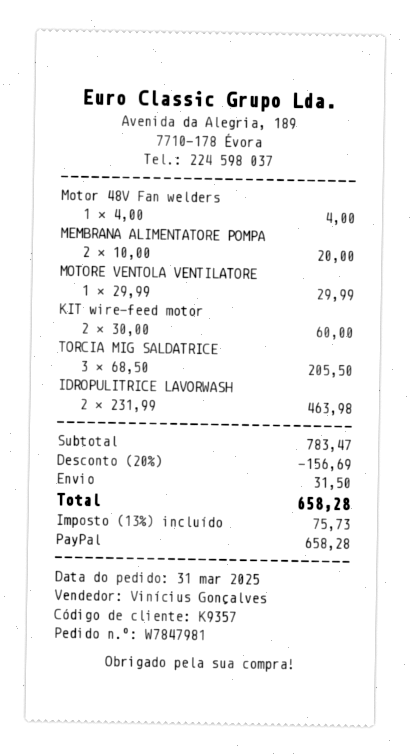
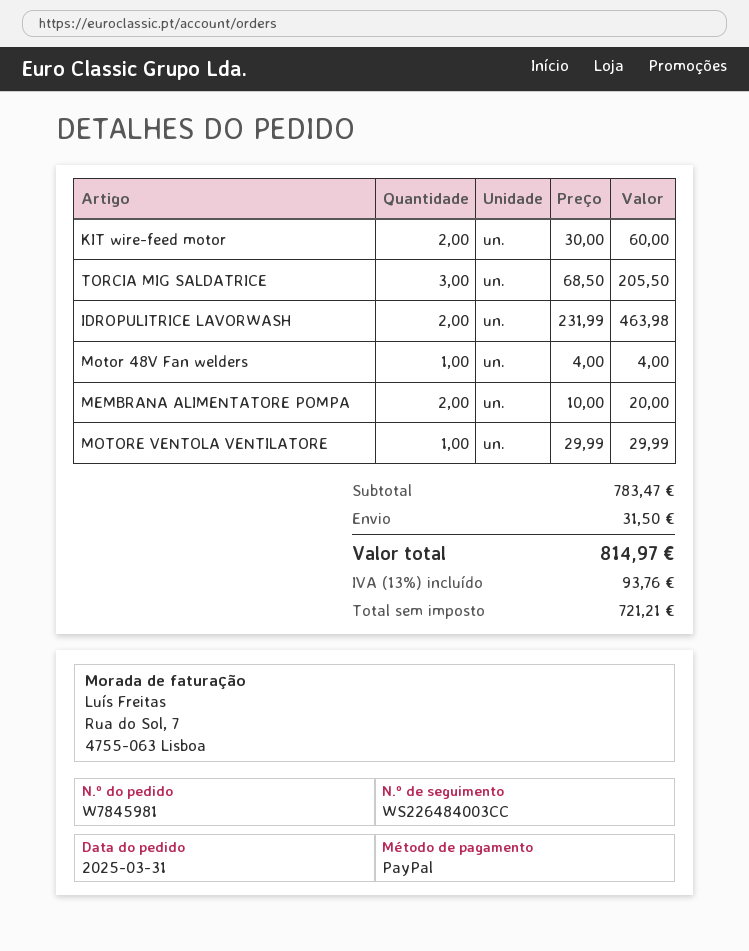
order number: W7847981 -> W7845981
discount: 20% = 156.69 -> none
tax: 13% = 75.73 -> 13% = 93.76
total: 658.28 -> 814.97

